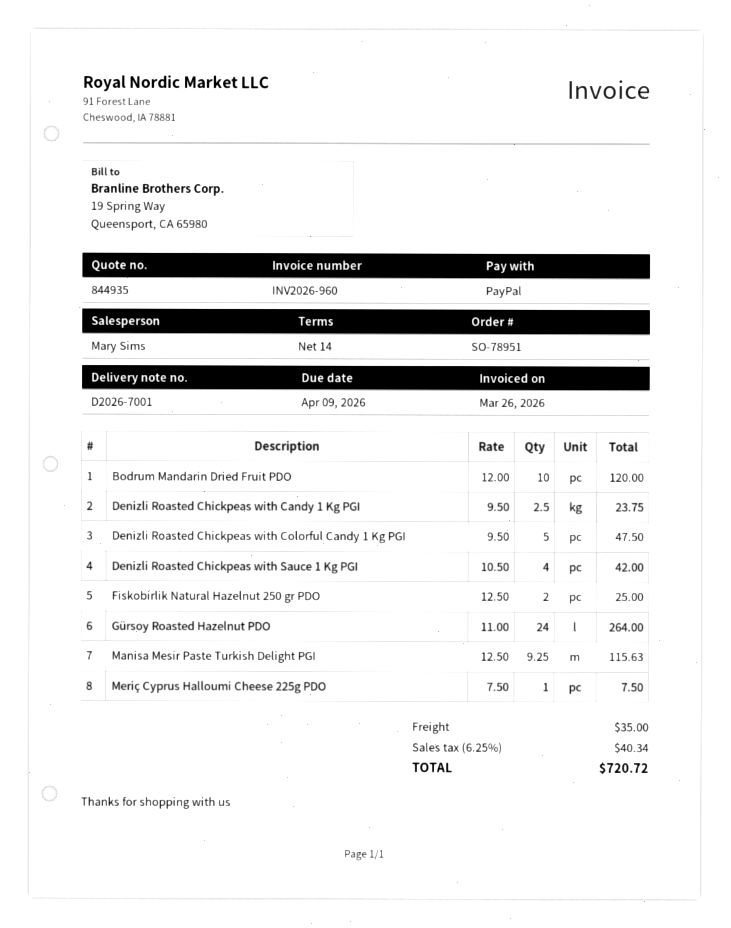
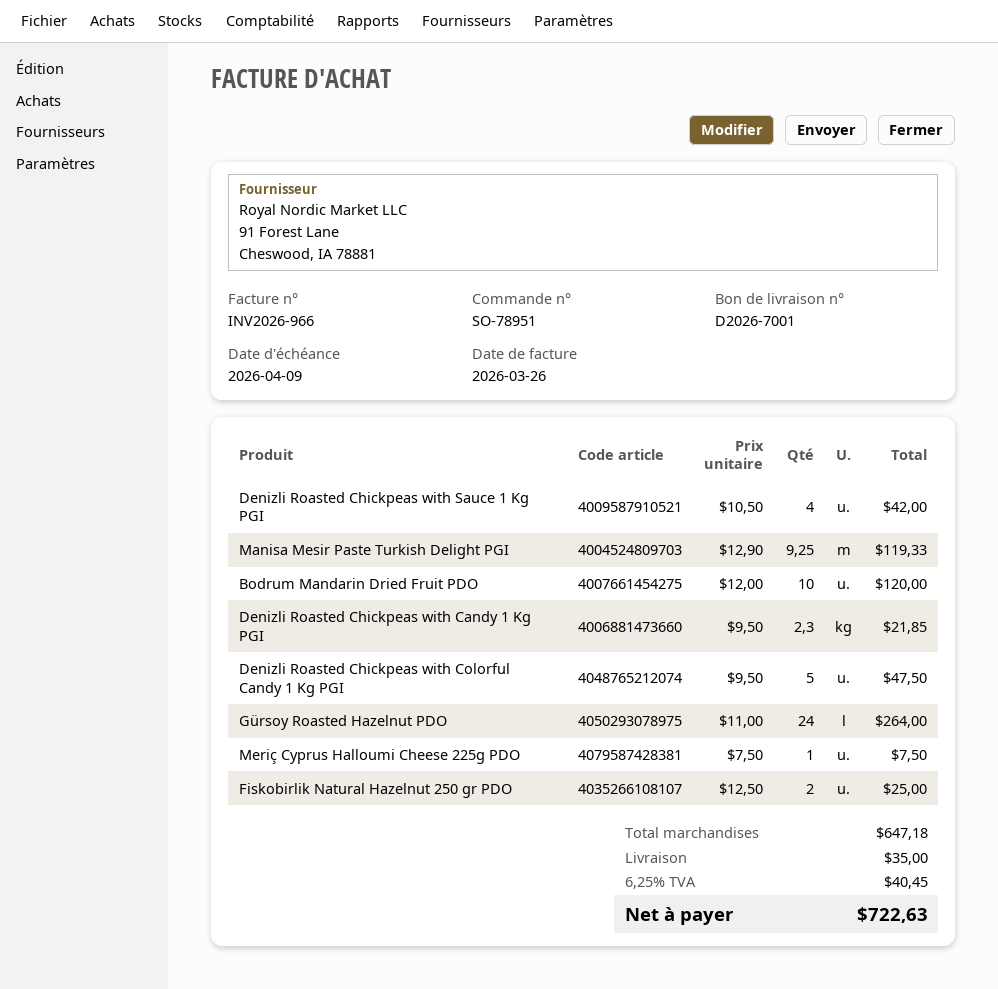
invoice number: INV2026-960 -> INV2026-966
Denizli Roasted Chickpeas with Candy 1 Kg PGI: 2.5 x 9.50 = 23.75 -> 2.3 x 9.50 = 21.85
Manisa Mesir Paste Turkish Delight PGI: 9.25 x 12.50 = 115.63 -> 9.25 x 12.90 = 119.33
tax: 6.25% = 40.34 -> 6.25% = 40.45
total: 720.72 -> 722.63

